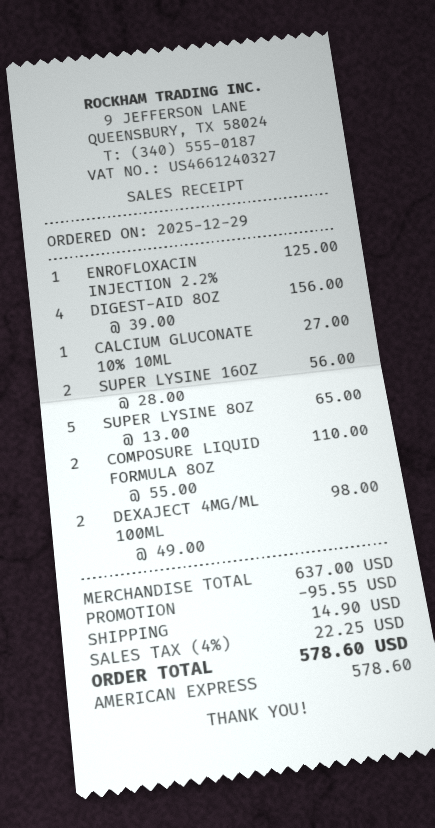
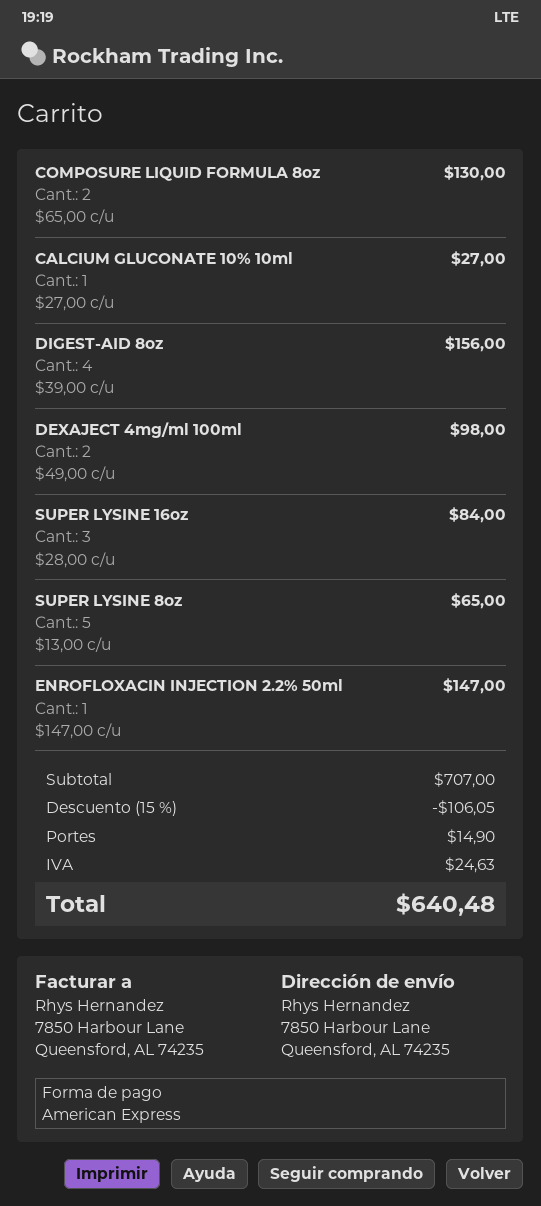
ENROFLOXACIN INJECTION 2.2%: 1 x 125.00 = 125.00 -> 1 x 147.00 = 147.00
SUPER LYSINE 16OZ: 2 x 28.00 = 56.00 -> 3 x 28.00 = 84.00
COMPOSURE LIQUID FORMULA 8OZ: 2 x 55.00 = 110.00 -> 2 x 65.00 = 130.00
subtotal: 637.00 -> 707.00
discount: 95.55 -> 106.05
tax: 22.25 -> 24.63
total: 578.60 -> 640.48

